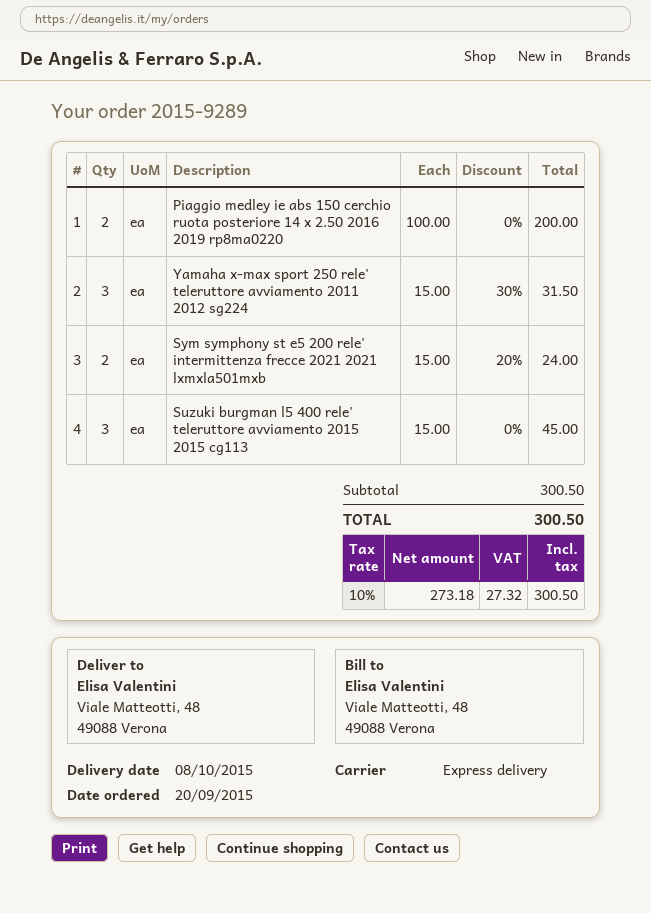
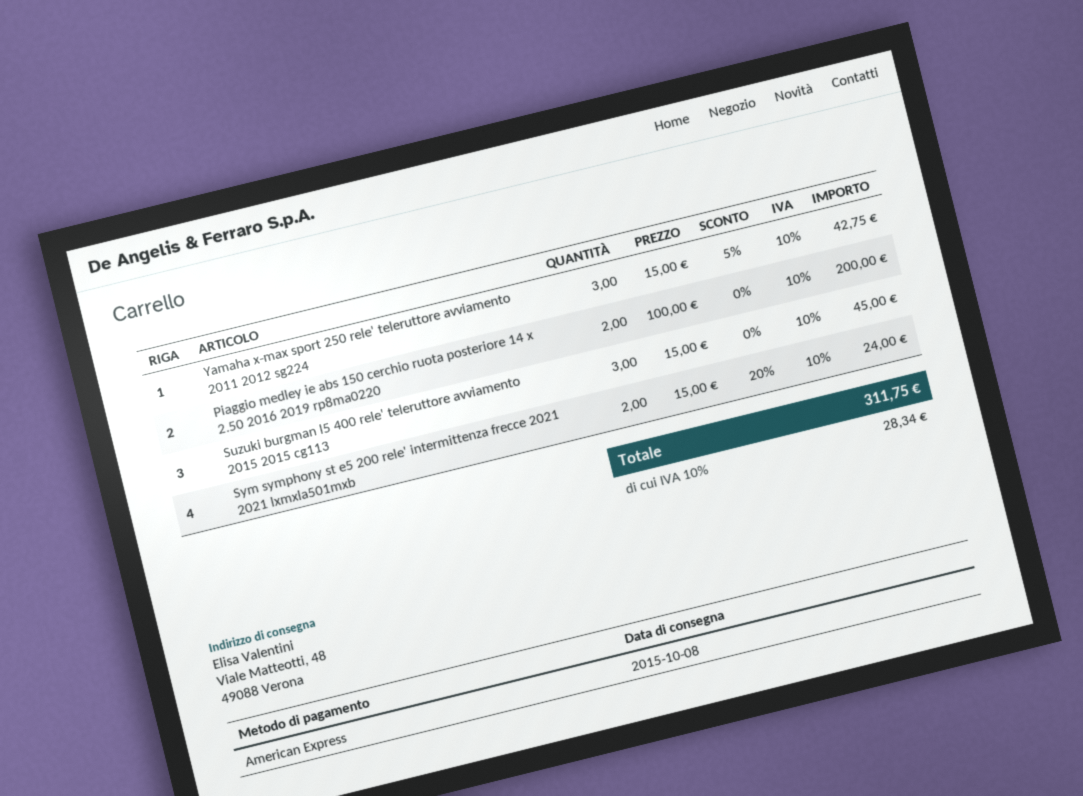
Yamaha x-max sport 250 rele' teleruttore avviamento 2011 2012 sg224: 3 x 15.00 - 30% = 31.50 -> 3 x 15.00 - 5% = 42.75
tax: 10% = 27.32 -> 10% = 28.34
total: 300.50 -> 311.75

